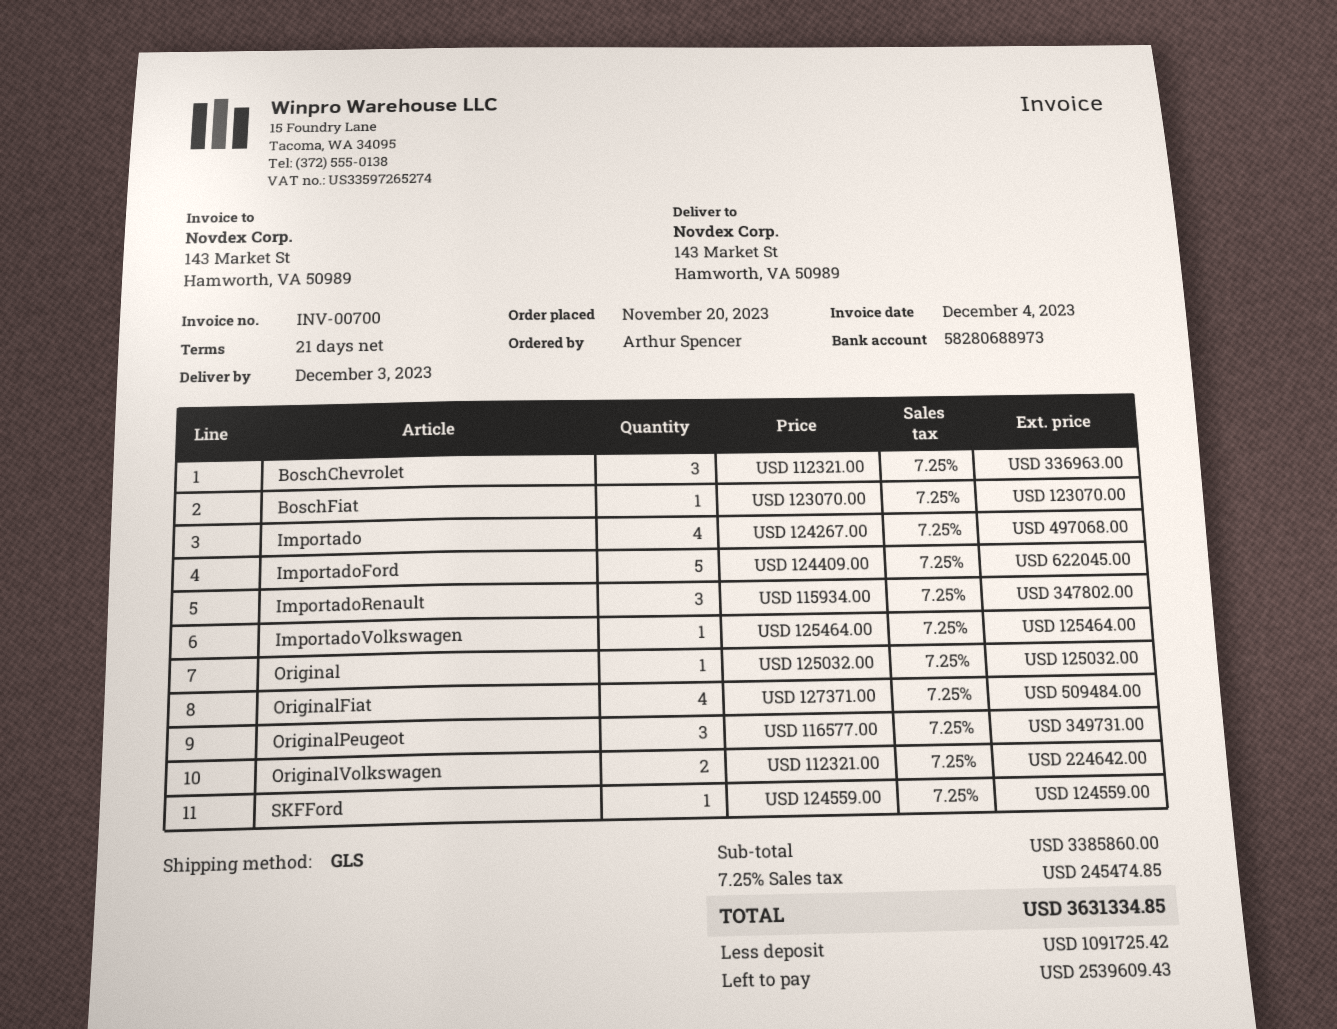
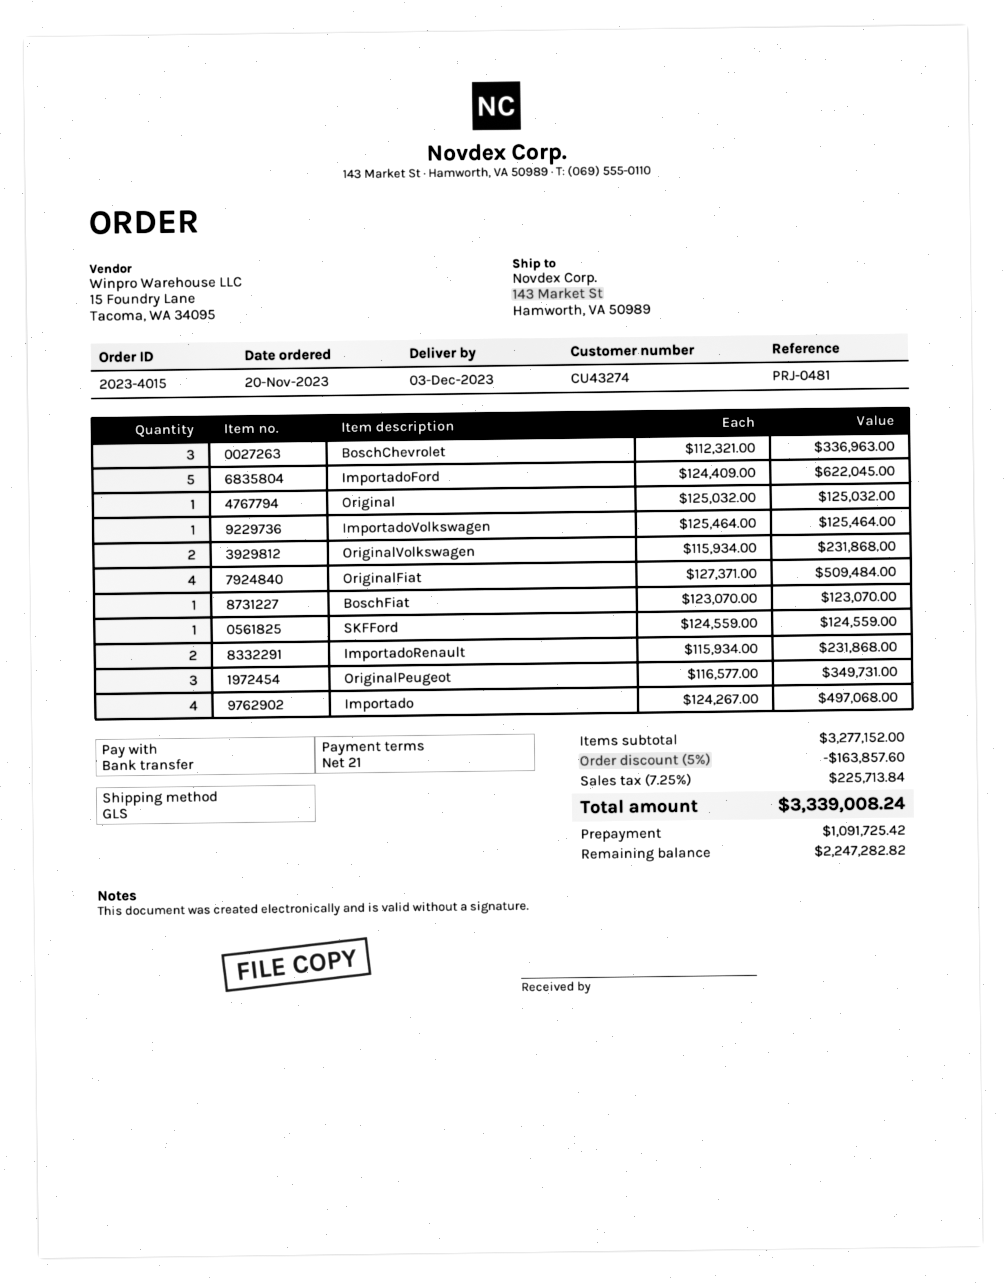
ImportadoRenault: 3 x 115934.00 = 347802.00 -> 2 x 115934.00 = 231868.00
OriginalVolkswagen: 2 x 112321.00 = 224642.00 -> 2 x 115934.00 = 231868.00
subtotal: 3385860.00 -> 3277152.00
discount: none -> 5% = 163857.60
tax: 7.25% = 245474.85 -> 7.25% = 225713.84
total: 3631334.85 -> 3339008.24
balance: 2539609.43 -> 2247282.82

